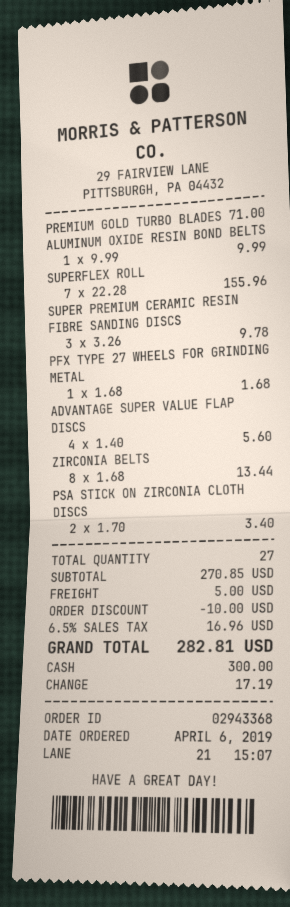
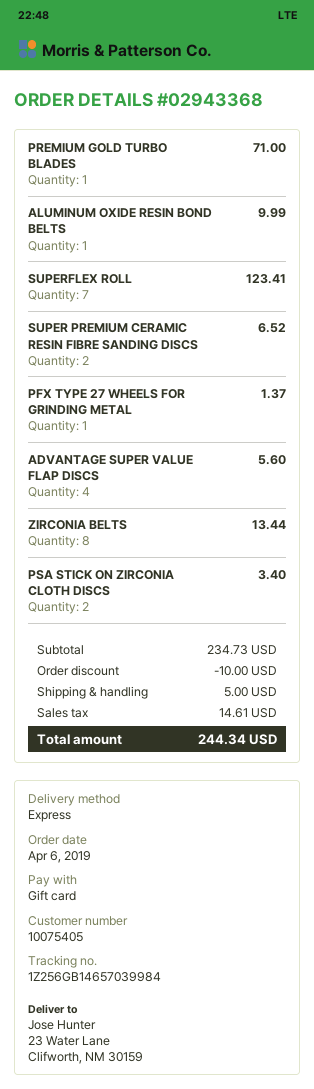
payment method: cash -> gift card
SUPERFLEX ROLL: 7 for 155.96 -> 7 for 123.41
SUPER PREMIUM CERAMIC RESIN FIBRE SANDING DISCS: 3 for 9.78 -> 2 for 6.52
PFX TYPE 27 WHEELS FOR GRINDING METAL: 1 for 1.68 -> 1 for 1.37
subtotal: 270.85 -> 234.73
tax: 16.96 -> 14.61
total: 282.81 -> 244.34

